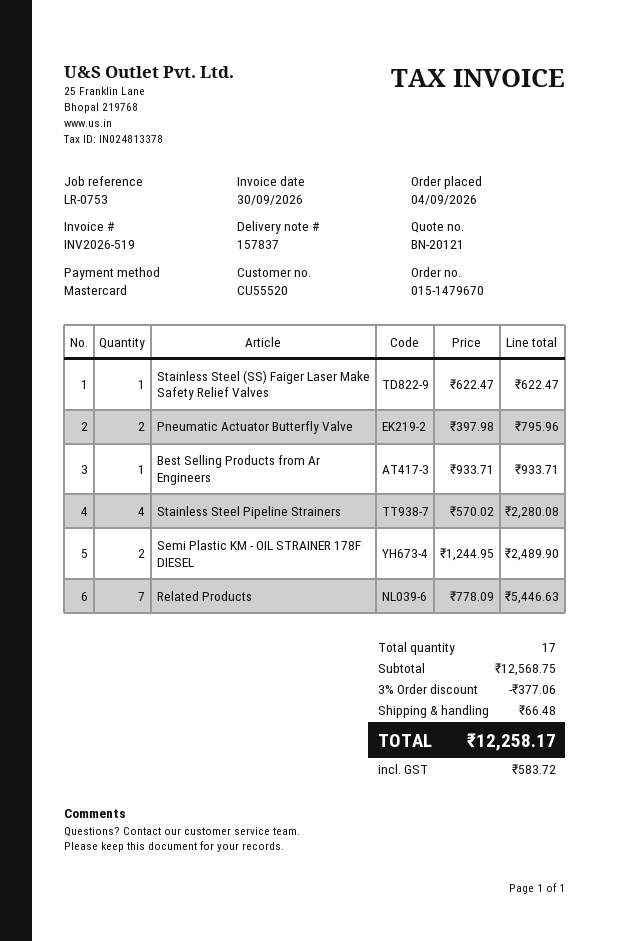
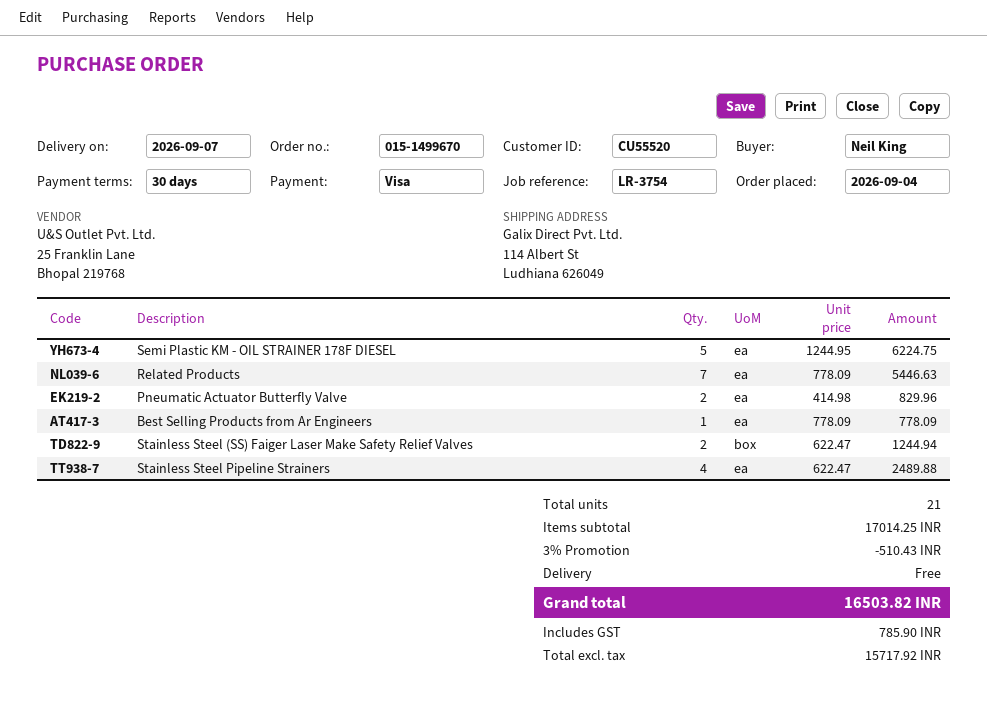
order number: 015-1479670 -> 015-1499670
reference: LR-0753 -> LR-3754
payment method: Mastercard -> Visa
Stainless Steel (SS) Faiger Laser Make Safety Relief Valves: 1 x 622.47 = 622.47 -> 2 x 622.47 = 1244.94
Pneumatic Actuator Butterfly Valve: 2 x 397.98 = 795.96 -> 2 x 414.98 = 829.96
Best Selling Products from Ar Engineers: 1 x 933.71 = 933.71 -> 1 x 778.09 = 778.09
Stainless Steel Pipeline Strainers: 4 x 570.02 = 2280.08 -> 4 x 622.47 = 2489.88
Semi Plastic KM - OIL STRAINER 178F DIESEL: 2 x 1244.95 = 2489.90 -> 5 x 1244.95 = 6224.75
total quantity: 17 -> 21
subtotal: 12568.75 -> 17014.25
discount: 3% = 377.06 -> 3% = 510.43
shipping: 66.48 -> 0.00
tax: 583.72 -> 785.90
total: 12258.17 -> 16503.82

